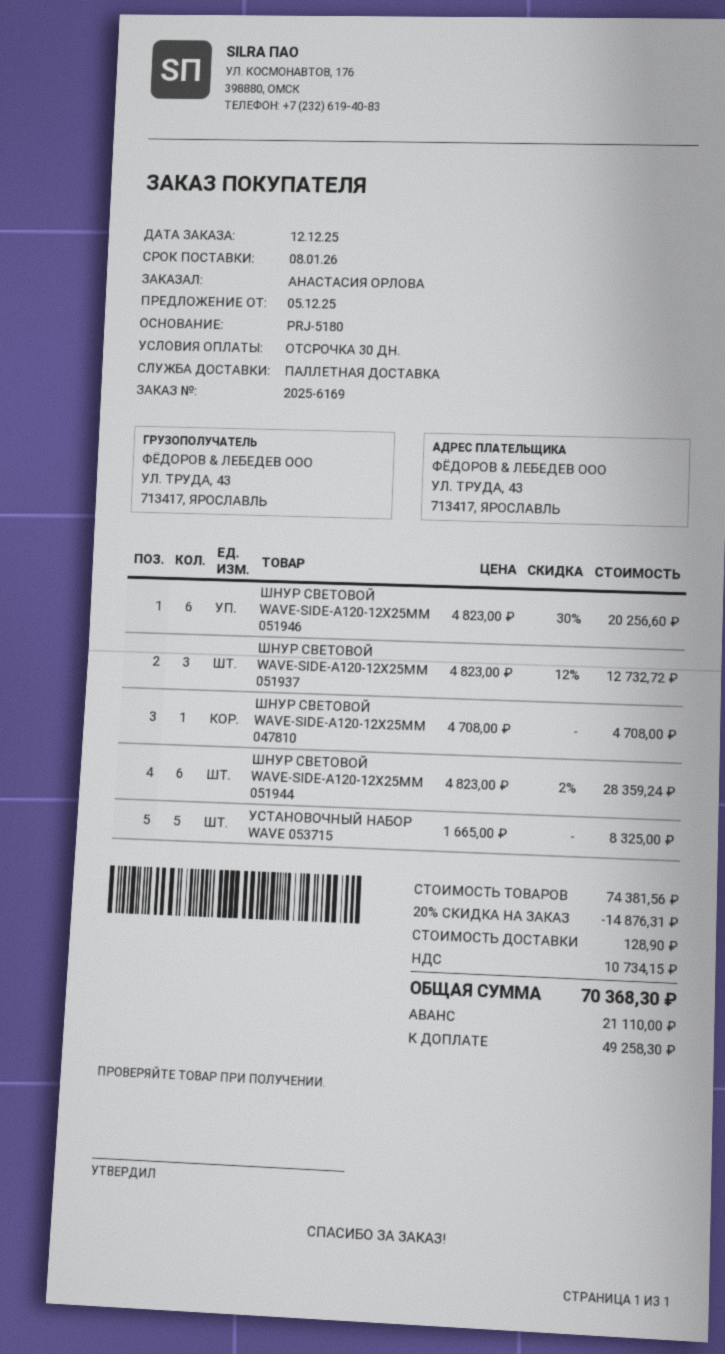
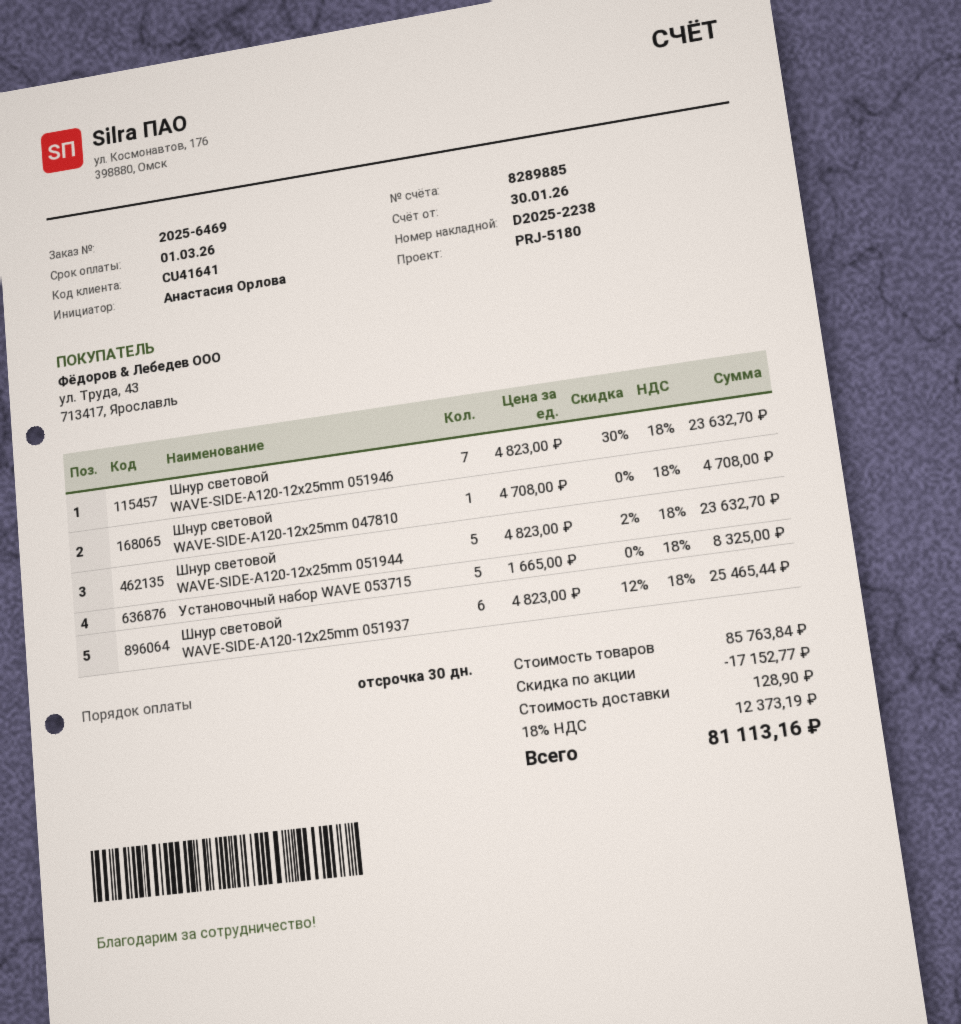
order number: 2025-6169 -> 2025-6469
ШНУР СВЕТОВОЙ WAVE-SIDE-A120-12X25MM 051946: 6 x 4823.00 - 30% = 20256.60 -> 7 x 4823.00 - 30% = 23632.70
ШНУР СВЕТОВОЙ WAVE-SIDE-A120-12X25MM 051937: 3 x 4823.00 - 12% = 12732.72 -> 6 x 4823.00 - 12% = 25465.44
ШНУР СВЕТОВОЙ WAVE-SIDE-A120-12X25MM 051944: 6 x 4823.00 - 2% = 28359.24 -> 5 x 4823.00 - 2% = 23632.70
subtotal: 74381.56 -> 85763.84
discount: 14876.31 -> 17152.77
tax: 10734.15 -> 12373.19
total: 70368.30 -> 81113.16

